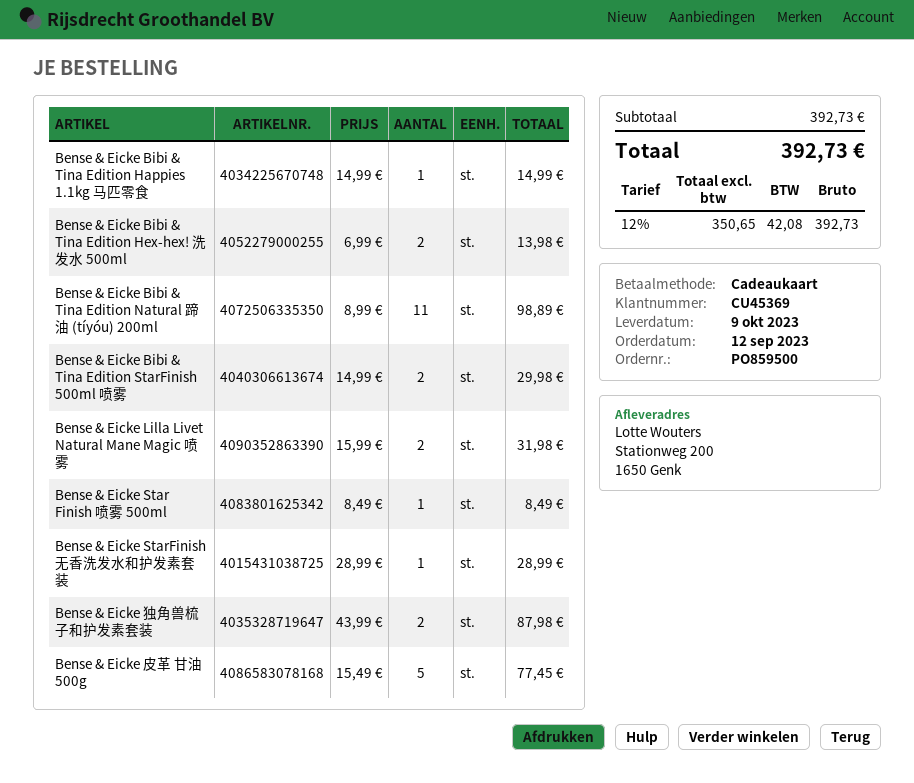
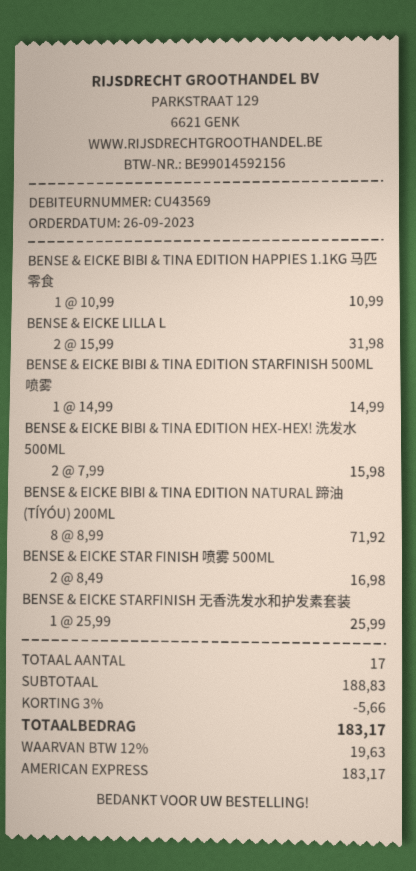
order date: 2023-09-12 -> 2023-09-26
customer number: CU45369 -> CU43569
payment method: gift card -> American Express
Bense & Eicke Bibi & Tina Edition Happies 1.1kg 马匹零食: 1 x 14.99 = 14.99 -> 1 x 10.99 = 10.99
Bense & Eicke Bibi & Tina Edition Hex-hex! 洗发水 500ml: 2 x 6.99 = 13.98 -> 2 x 7.99 = 15.98
Bense & Eicke Bibi & Tina Edition Natural 蹄油 (tíyóu) 200ml: 11 x 8.99 = 98.89 -> 8 x 8.99 = 71.92
Bense & Eicke Bibi & Tina Edition StarFinish 500ml 喷雾: 2 x 14.99 = 29.98 -> 1 x 14.99 = 14.99
Bense & Eicke Star Finish 喷雾 500ml: 1 x 8.49 = 8.49 -> 2 x 8.49 = 16.98
Bense & Eicke StarFinish 无香洗发水和护发素套装: 1 x 28.99 = 28.99 -> 1 x 25.99 = 25.99
Bense & Eicke 独角兽梳子和护发素套装: 2 x 43.99 = 87.98 -> none
Bense & Eicke 皮革 甘油 500g: 5 x 15.49 = 77.45 -> none
subtotal: 392.73 -> 188.83
discount: none -> 3% = 5.66
tax: 12% = 42.08 -> 12% = 19.63
total: 392.73 -> 183.17

